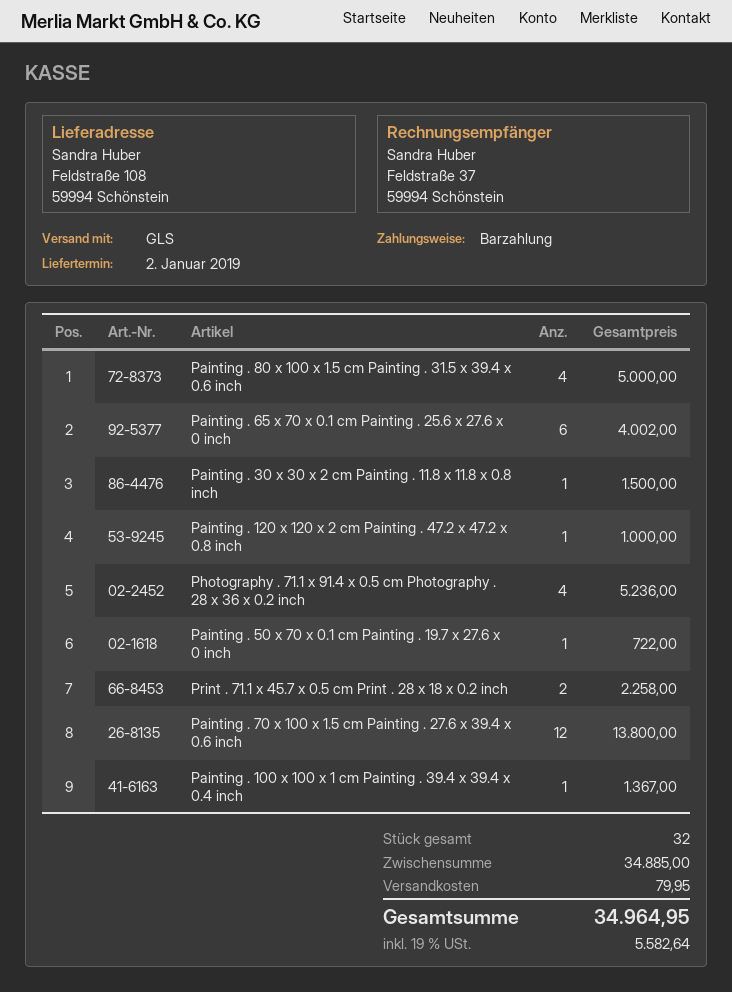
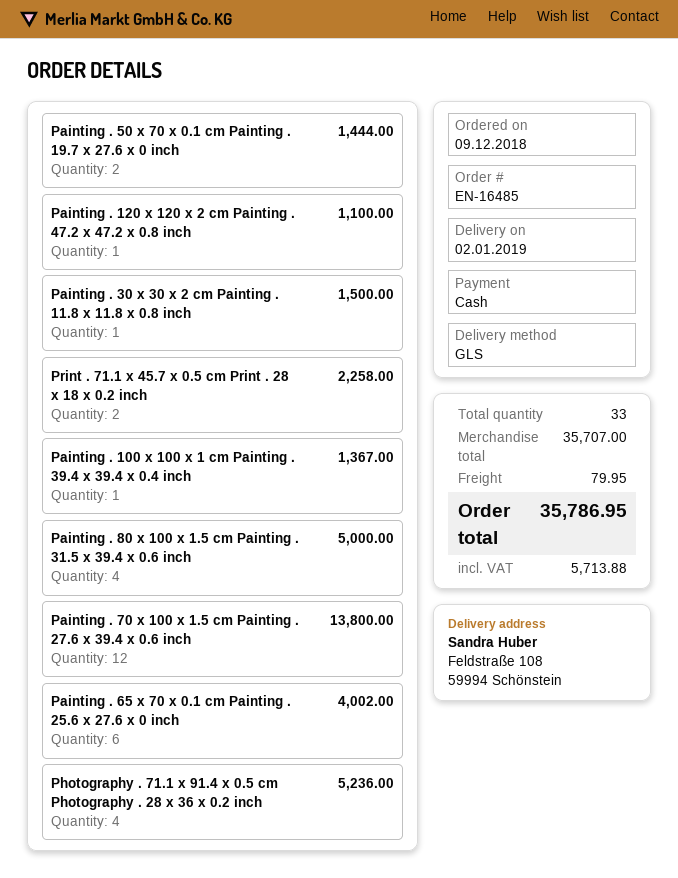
Painting . 120 x 120 x 2 cm Painting . 47.2 x 47.2 x 0.8 inch: 1 for 1000.00 -> 1 for 1100.00
Painting . 50 x 70 x 0.1 cm Painting . 19.7 x 27.6 x 0 inch: 1 for 722.00 -> 2 for 1444.00
total quantity: 32 -> 33
subtotal: 34885.00 -> 35707.00
tax: 5582.64 -> 5713.88
total: 34964.95 -> 35786.95

